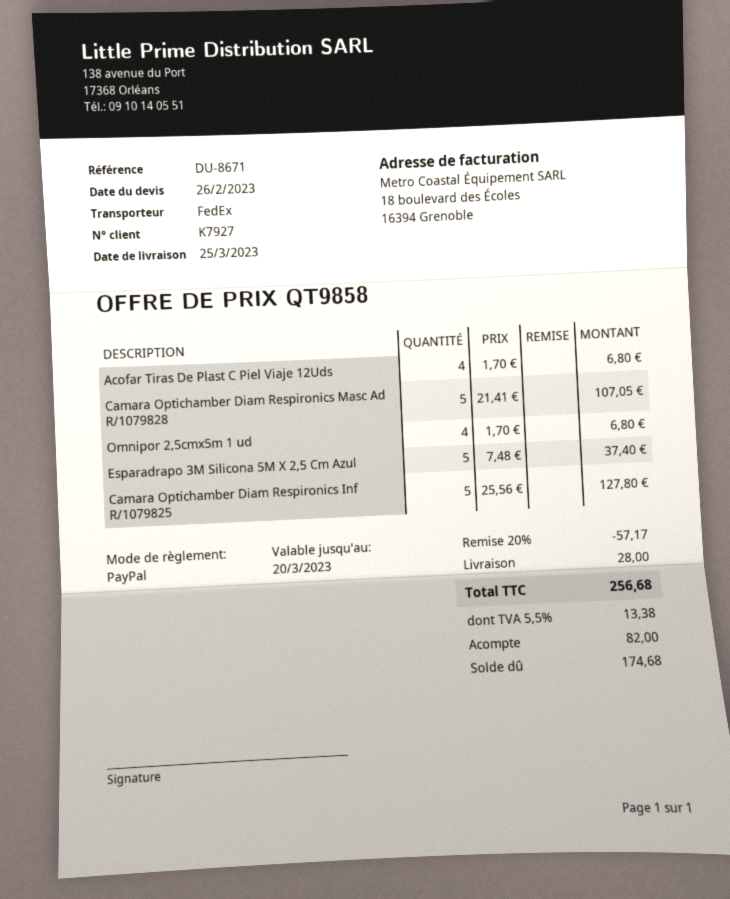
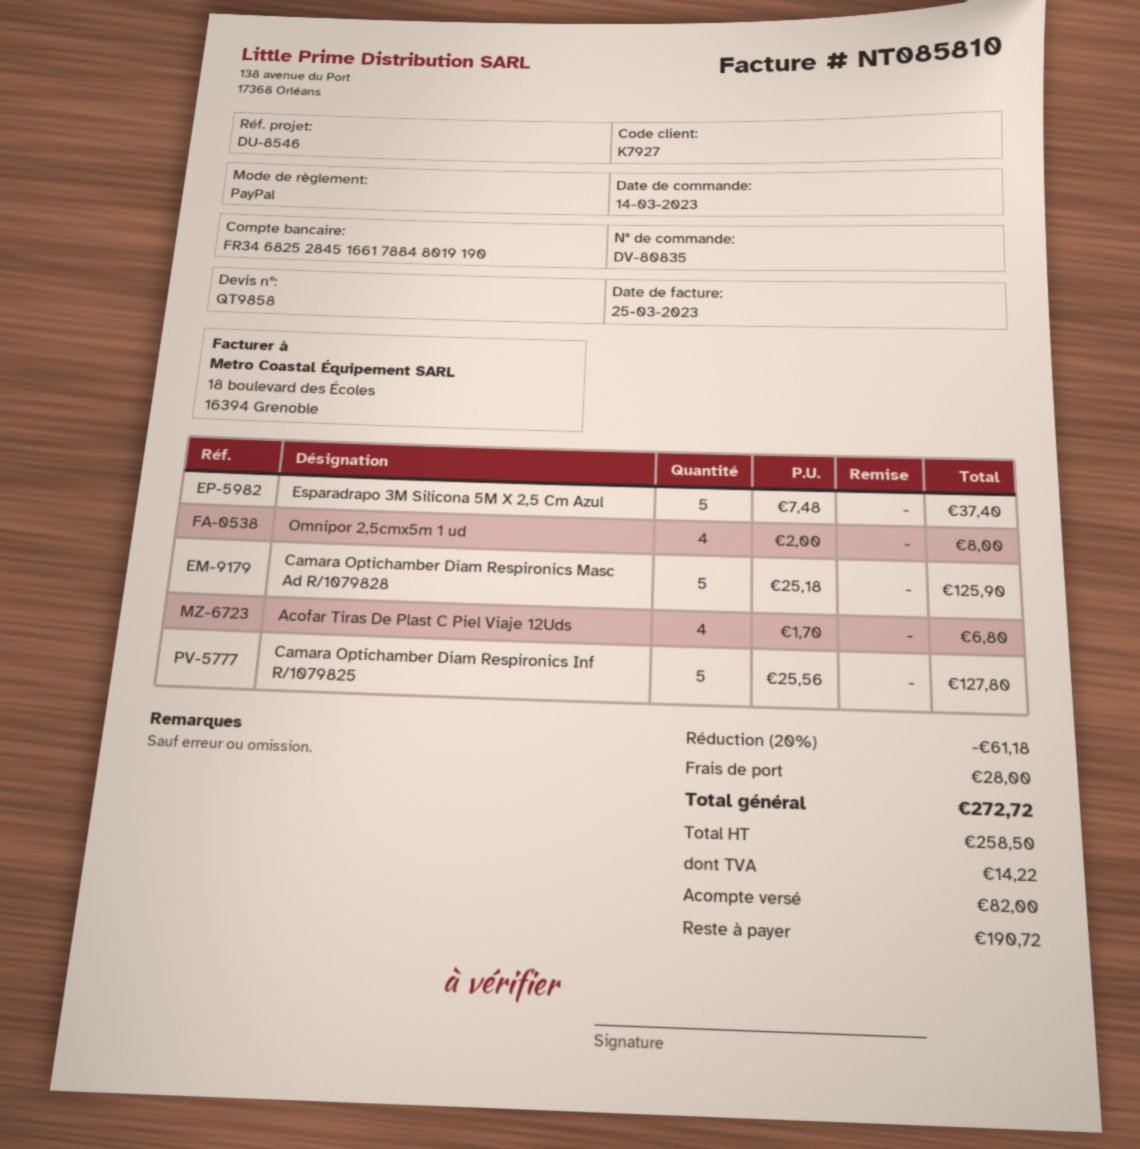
reference: DU-8671 -> DU-8546
Camara Optichamber Diam Respironics Masc Ad R/1079828: 5 x 21.41 = 107.05 -> 5 x 25.18 = 125.90
Omnipor 2,5cmx5m 1 ud: 4 x 1.70 = 6.80 -> 4 x 2.00 = 8.00
discount: 20% = 57.17 -> 20% = 61.18
tax: 13.38 -> 14.22
total: 256.68 -> 272.72
balance: 174.68 -> 190.72

